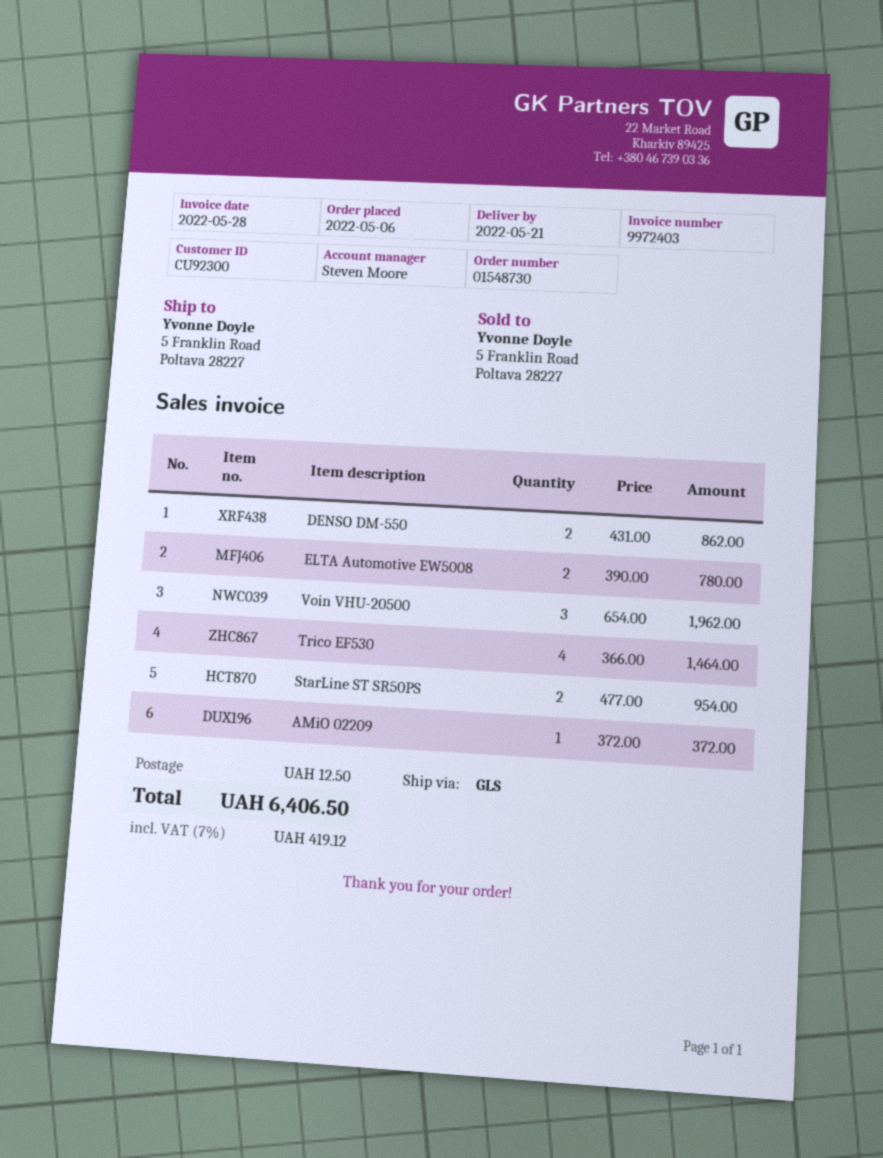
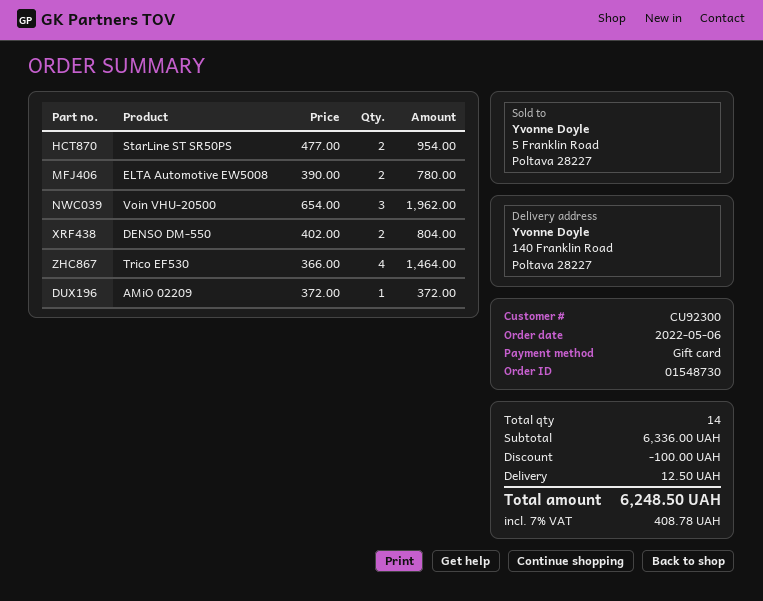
ship to: 5 Franklin Road, Poltava 28227 -> 140 Franklin Road, Poltava 28227
DENSO DM-550: 2 x 431.00 = 862.00 -> 2 x 402.00 = 804.00
discount: none -> 100.00
tax: 7% = 419.12 -> 7% = 408.78
total: 6406.50 -> 6248.50

